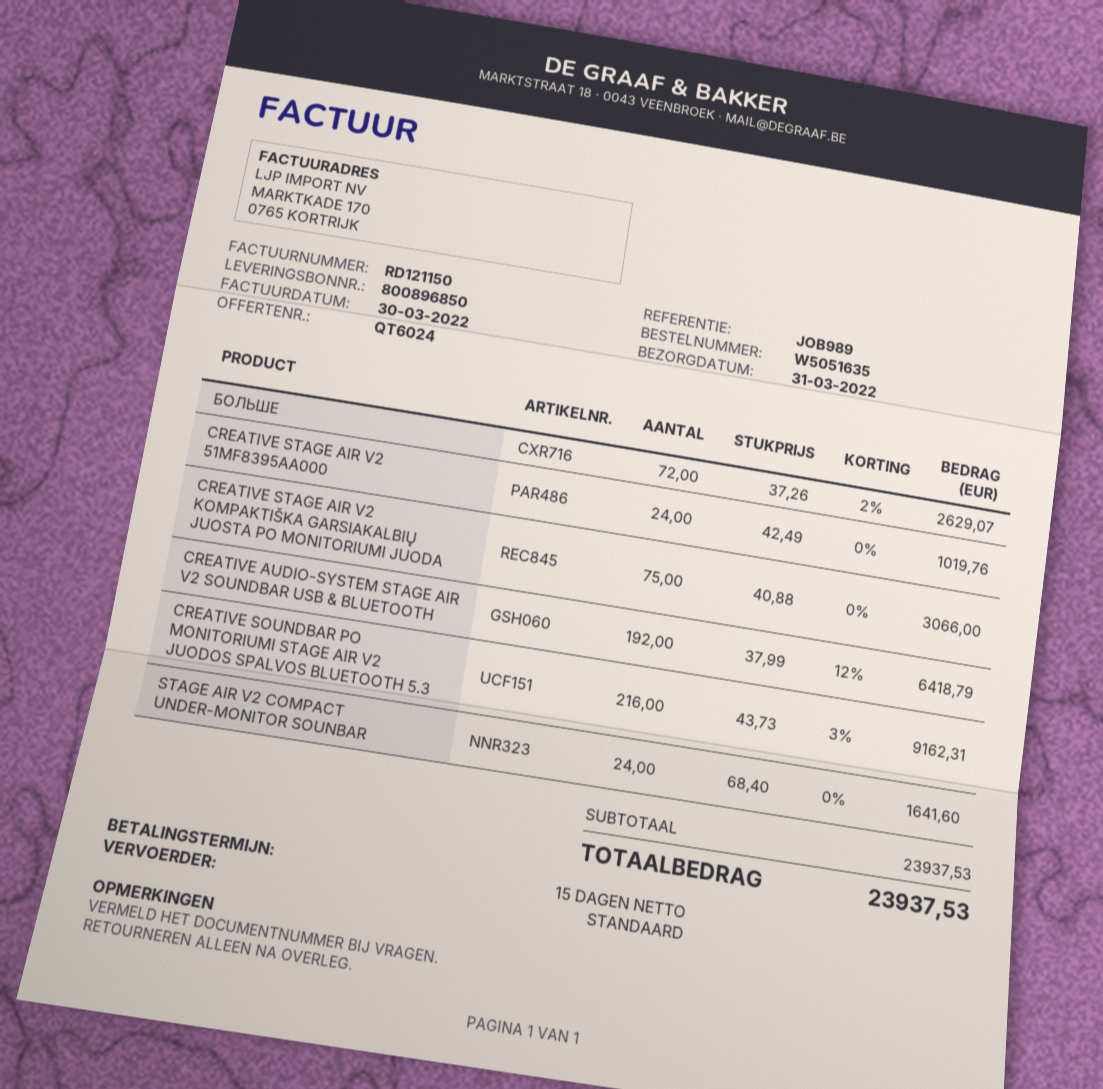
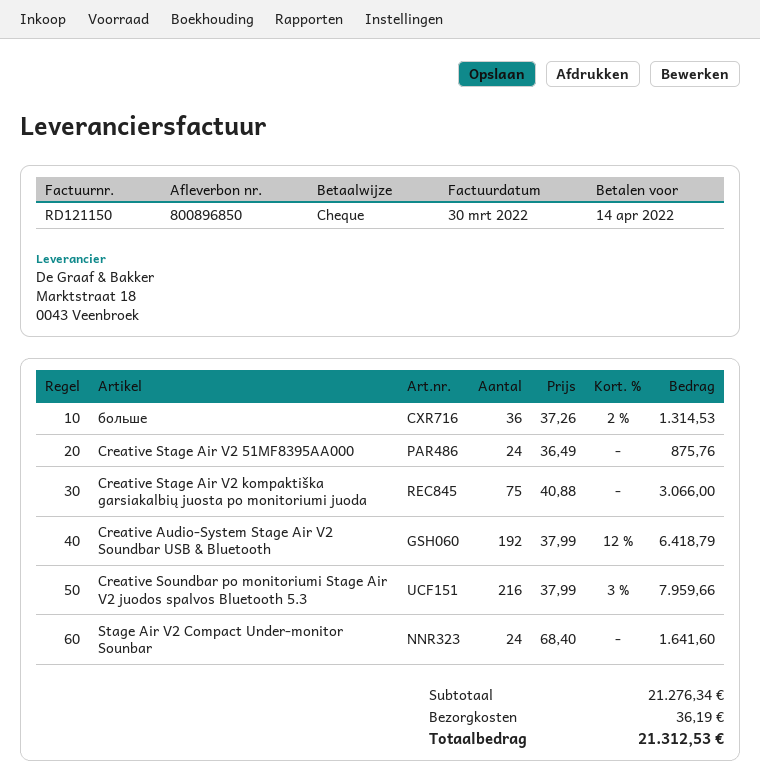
БОЛЬШЕ: 72 x 37.26 - 2% = 2629.07 -> 36 x 37.26 - 2% = 1314.53
CREATIVE STAGE AIR V2 51MF8395AA000: 24 x 42.49 = 1019.76 -> 24 x 36.49 = 875.76
CREATIVE SOUNDBAR PO MONITORIUMI STAGE AIR V2 JUODOS SPALVOS BLUETOOTH 5.3: 216 x 43.73 - 3% = 9162.31 -> 216 x 37.99 - 3% = 7959.66
subtotal: 23937.53 -> 21276.34
shipping: none -> 36.19
total: 23937.53 -> 21312.53

